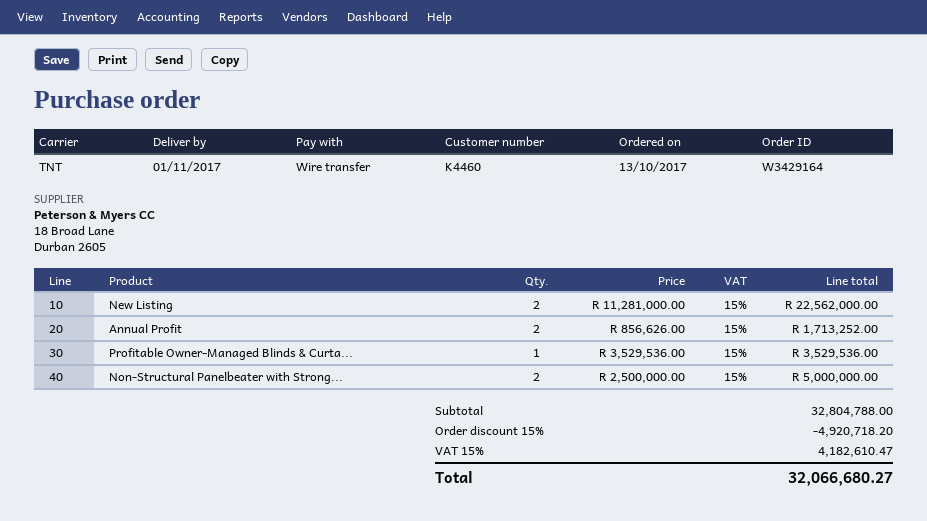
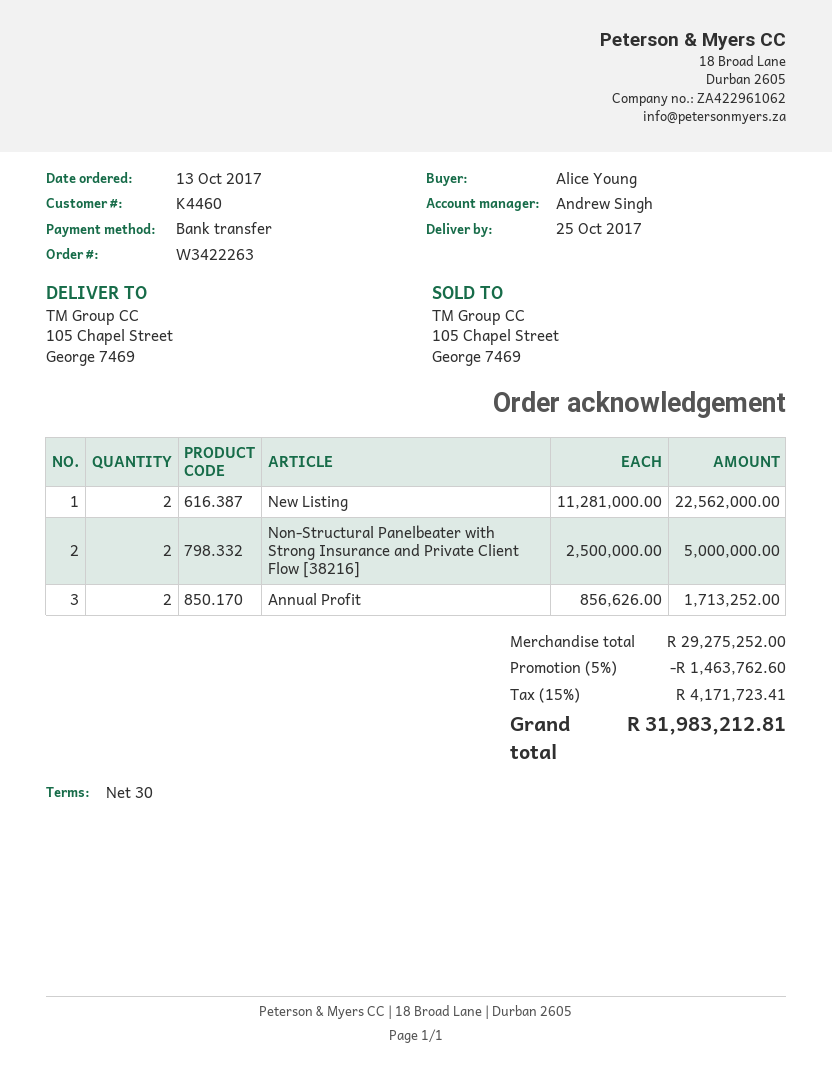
order number: W3429164 -> W3422263
delivery date: 2017-11-01 -> 2017-10-25
Profitable Owner‑Managed Blinds & Curta...: 1 x 3529536.00 = 3529536.00 -> none
subtotal: 32804788.00 -> 29275252.00
discount: 15% = 4920718.20 -> 5% = 1463762.60
tax: 15% = 4182610.47 -> 15% = 4171723.41
total: 32066680.27 -> 31983212.81

